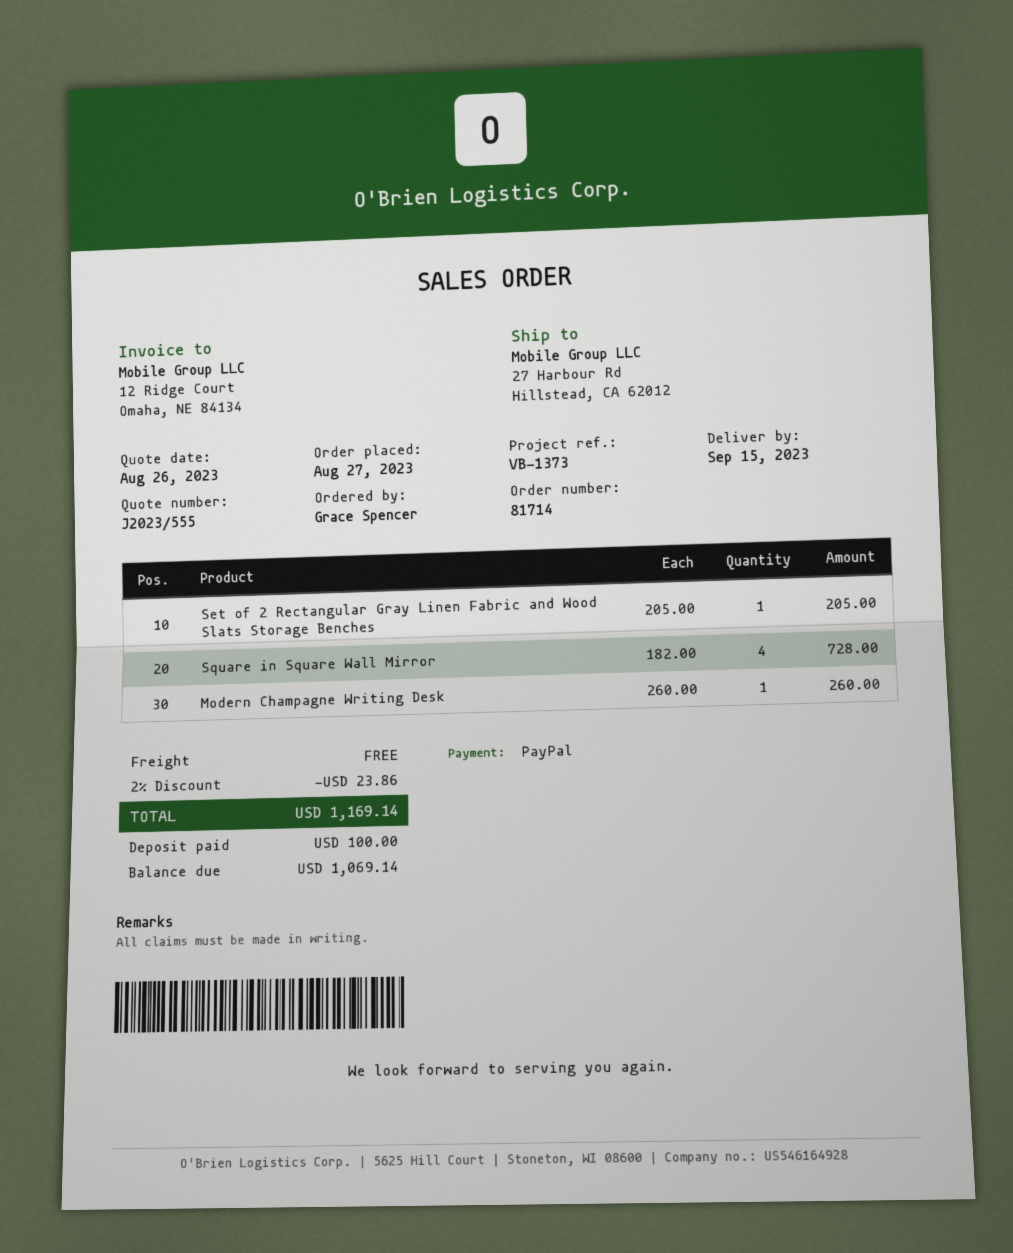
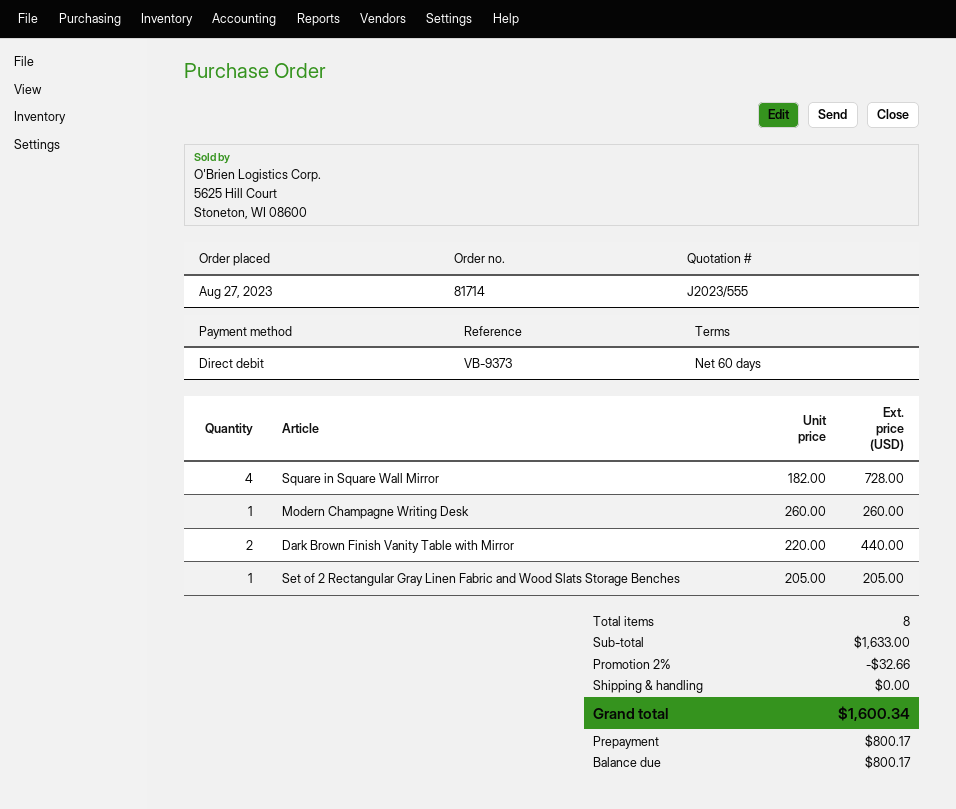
reference: VB-1373 -> VB-9373
payment method: PayPal -> direct debit
Dark Brown Finish Vanity Table with Mirror: none -> 2 x 220.00 = 440.00
discount: 2% = 23.86 -> 2% = 32.66
total: 1169.14 -> 1600.34
deposit: 100.00 -> 800.17
balance: 1069.14 -> 800.17

